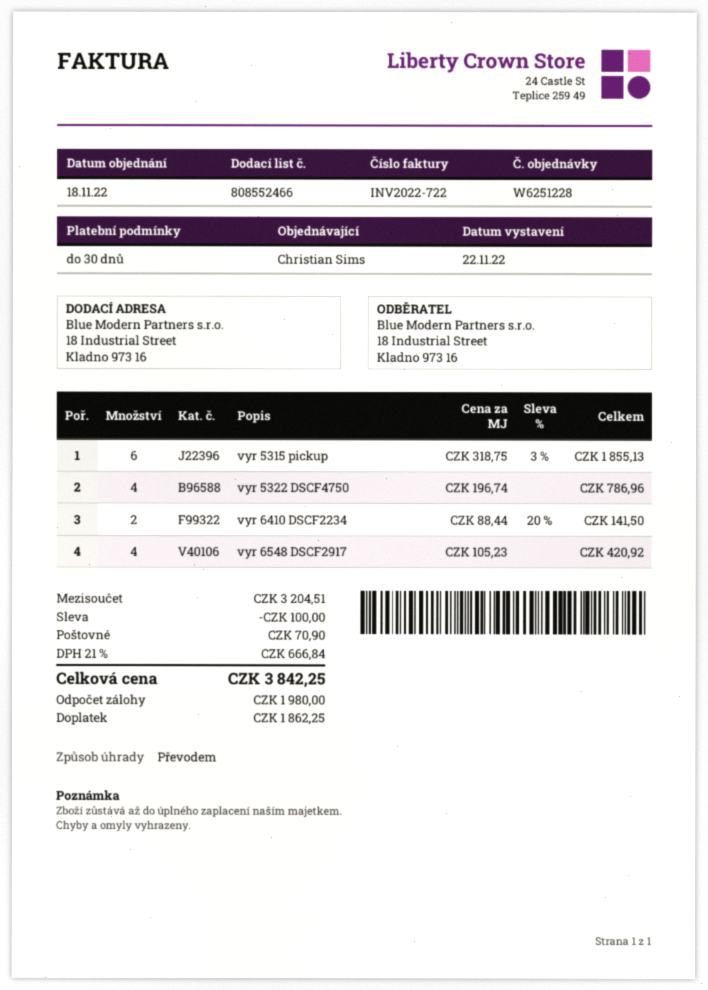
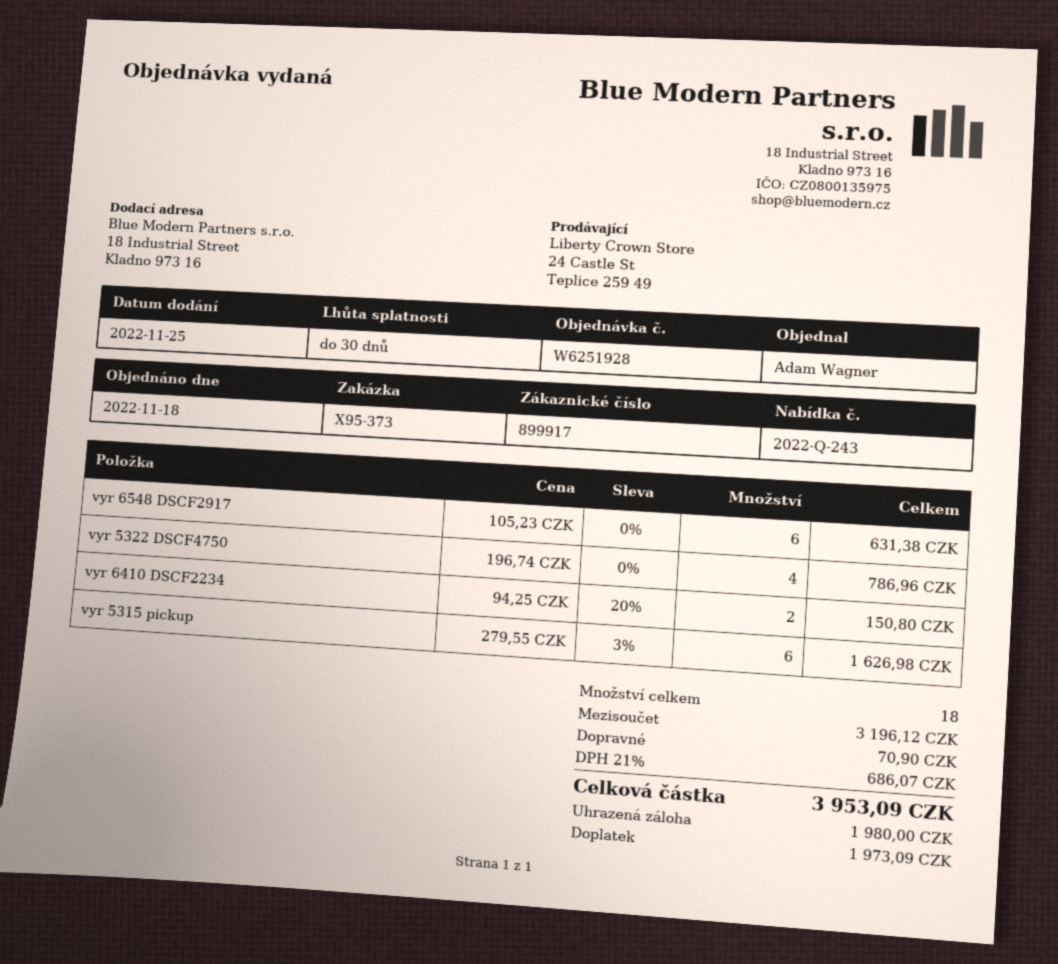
order number: W6251228 -> W6251928
ordered by: Christian Sims -> Adam Wagner
vyr 5315 pickup: 6 x 318.75 - 3% = 1855.13 -> 6 x 279.55 - 3% = 1626.98
vyr 6410 DSCF2234: 2 x 88.44 - 20% = 141.50 -> 2 x 94.25 - 20% = 150.80
vyr 6548 DSCF2917: 4 x 105.23 = 420.92 -> 6 x 105.23 = 631.38
subtotal: 3204.51 -> 3196.12
discount: 100.00 -> none
tax: 21% = 666.84 -> 21% = 686.07
total: 3842.25 -> 3953.09
balance: 1862.25 -> 1973.09

